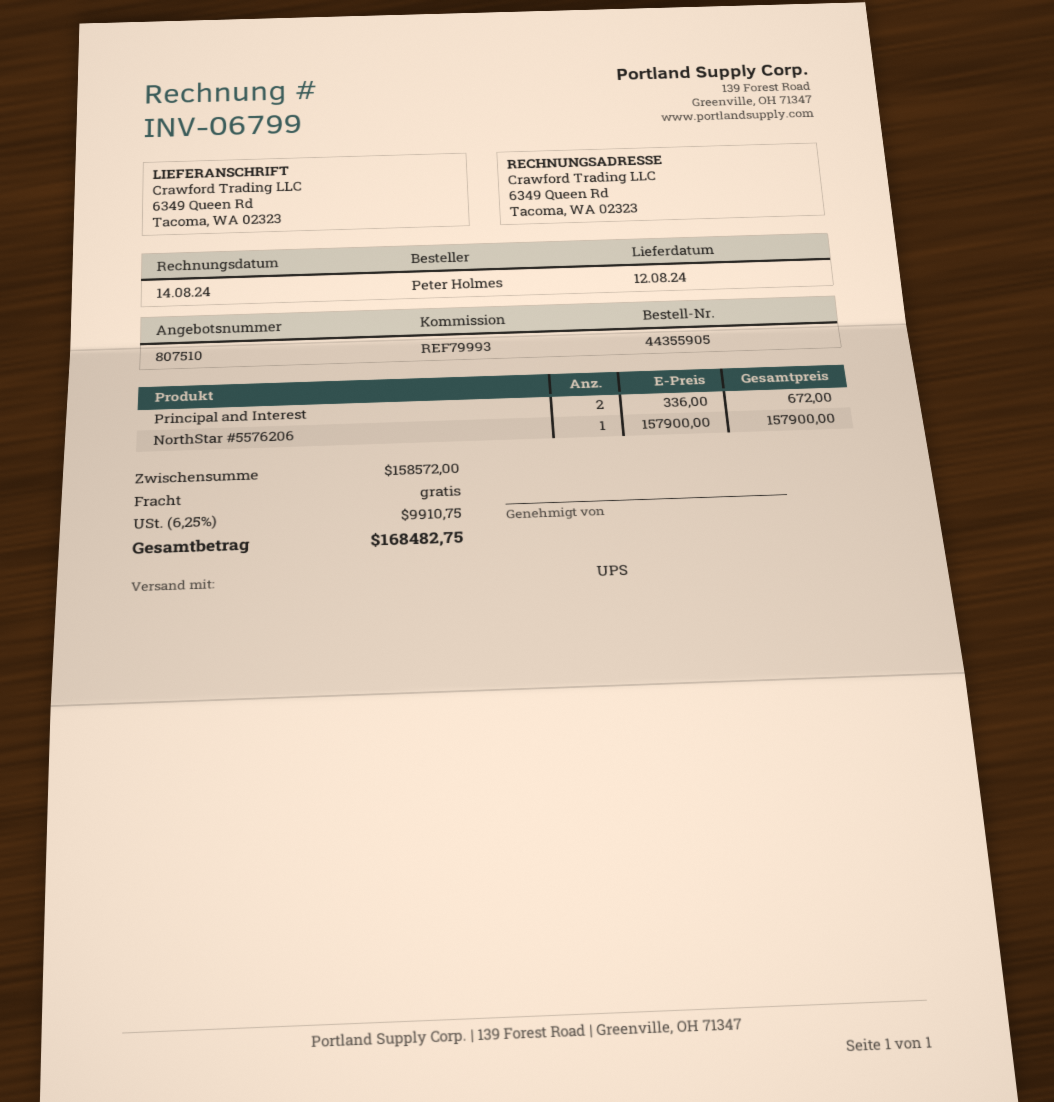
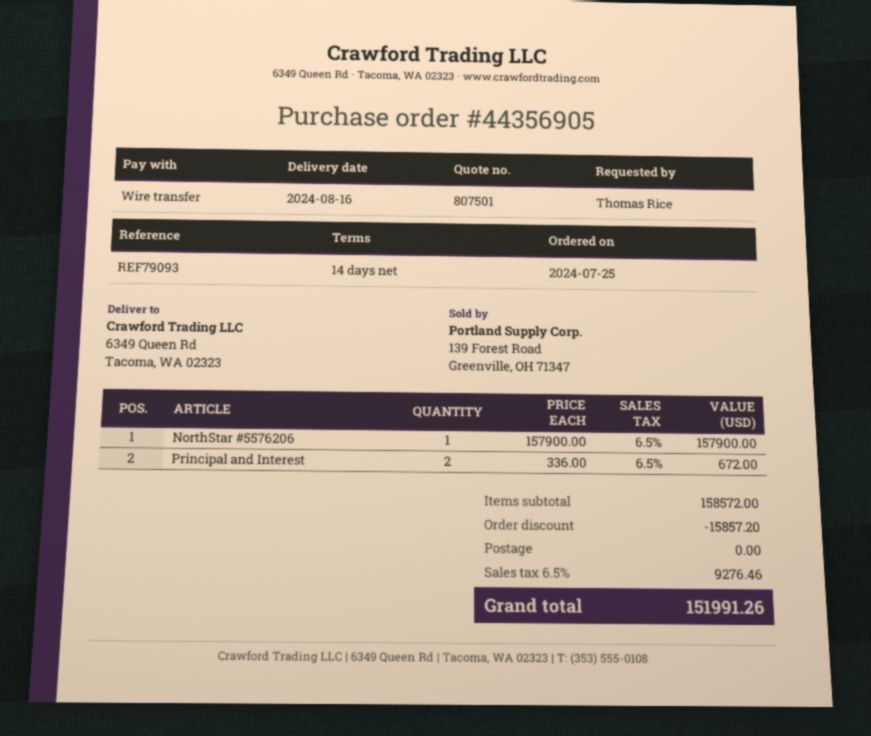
quote number: 807510 -> 807501
order number: 44355905 -> 44356905
delivery date: 2024-08-12 -> 2024-08-16
reference: REF79993 -> REF79093
ordered by: Peter Holmes -> Thomas Rice
discount: none -> 15857.20
tax: 6.25% = 9910.75 -> 6.5% = 9276.46
total: 168482.75 -> 151991.26

